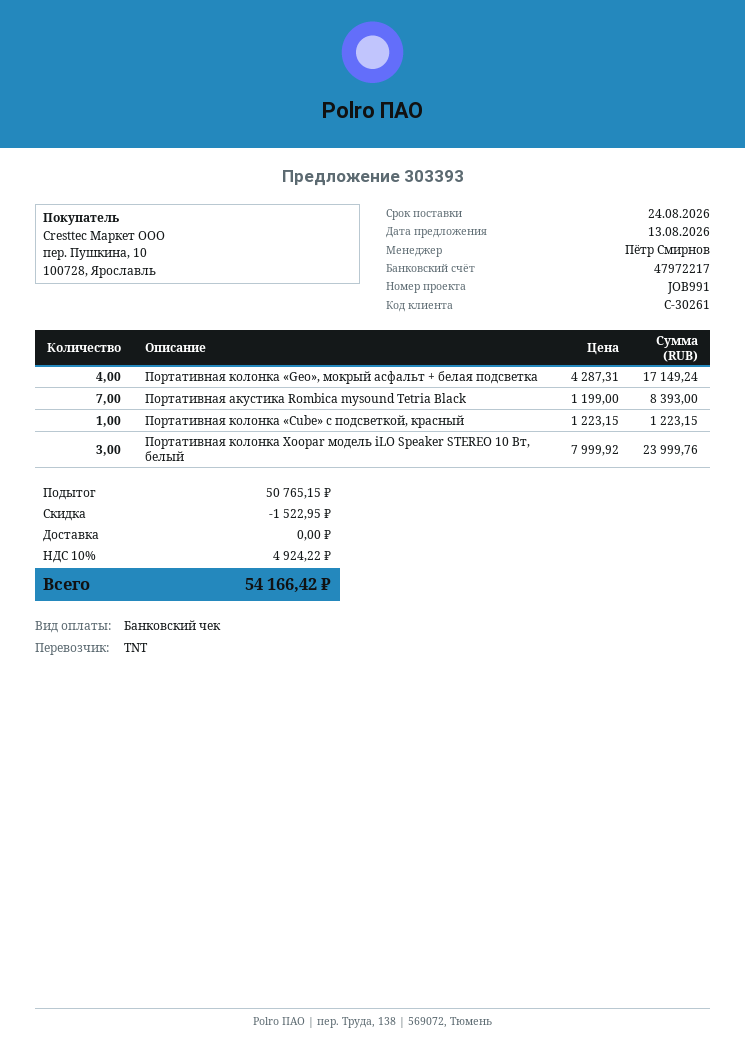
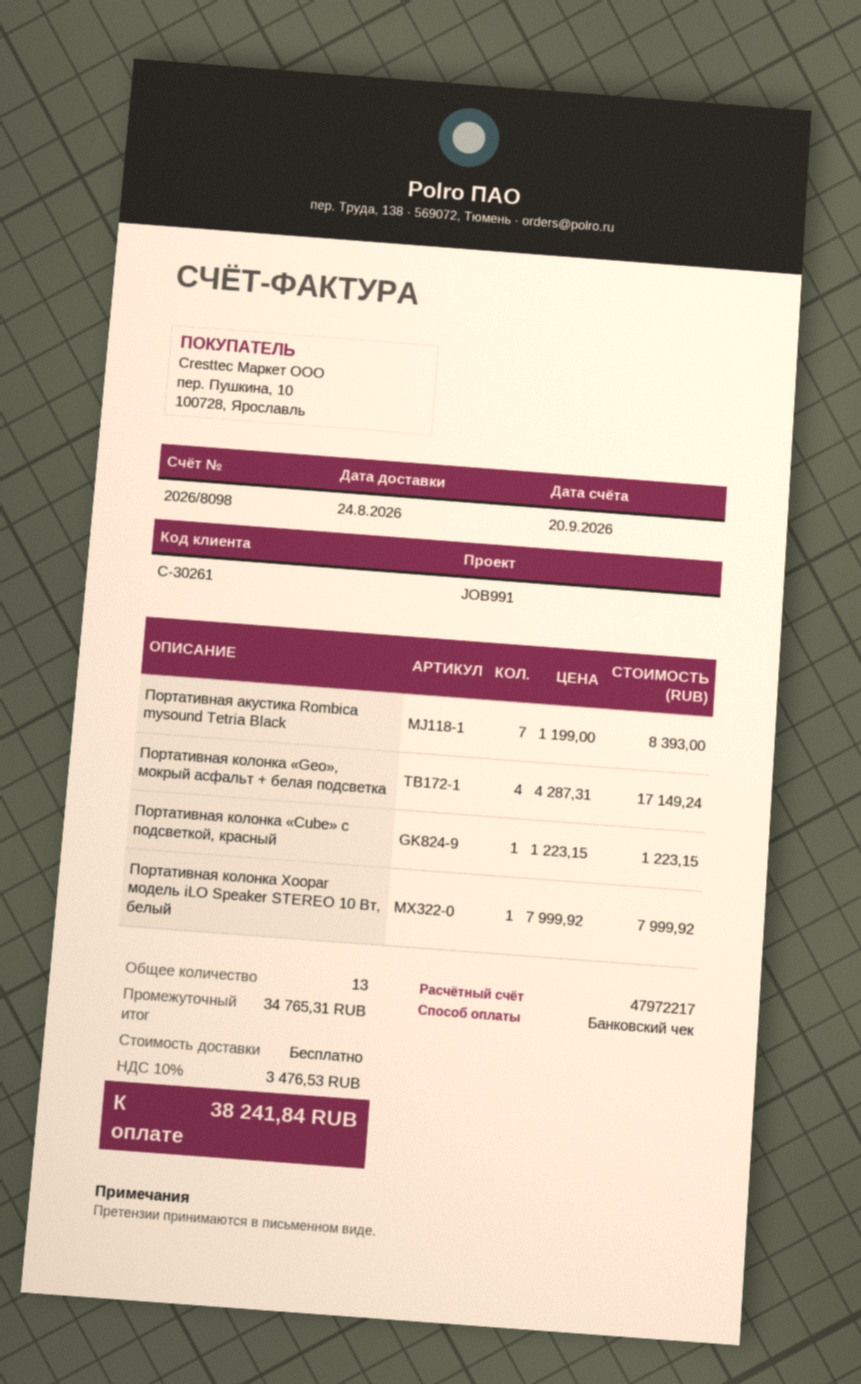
Портативная колонка Xoopar модель iLO Speaker STEREO 10 Вт, белый: 3 x 7999.92 = 23999.76 -> 1 x 7999.92 = 7999.92
subtotal: 50765.15 -> 34765.31
discount: 1522.95 -> none
tax: 10% = 4924.22 -> 10% = 3476.53
total: 54166.42 -> 38241.84

